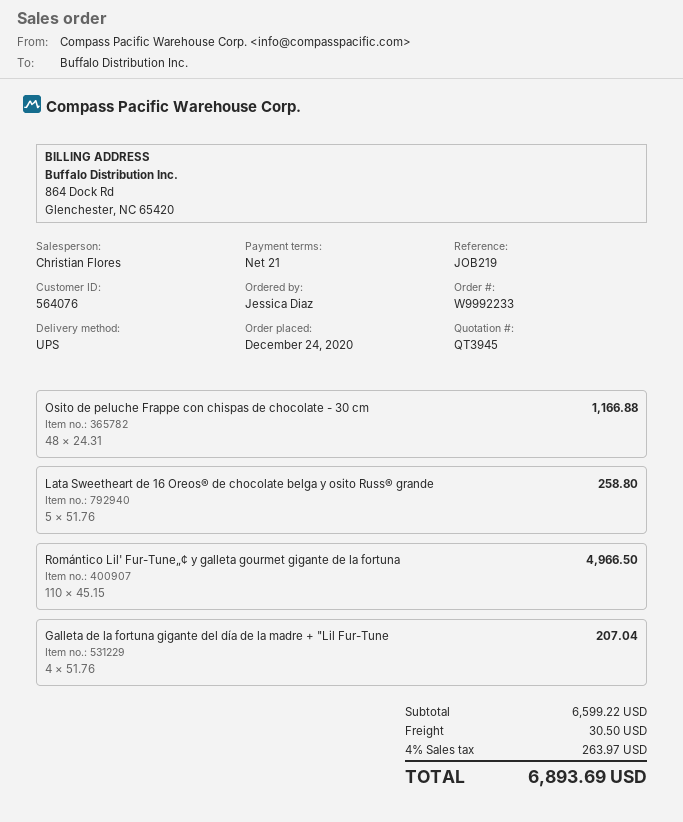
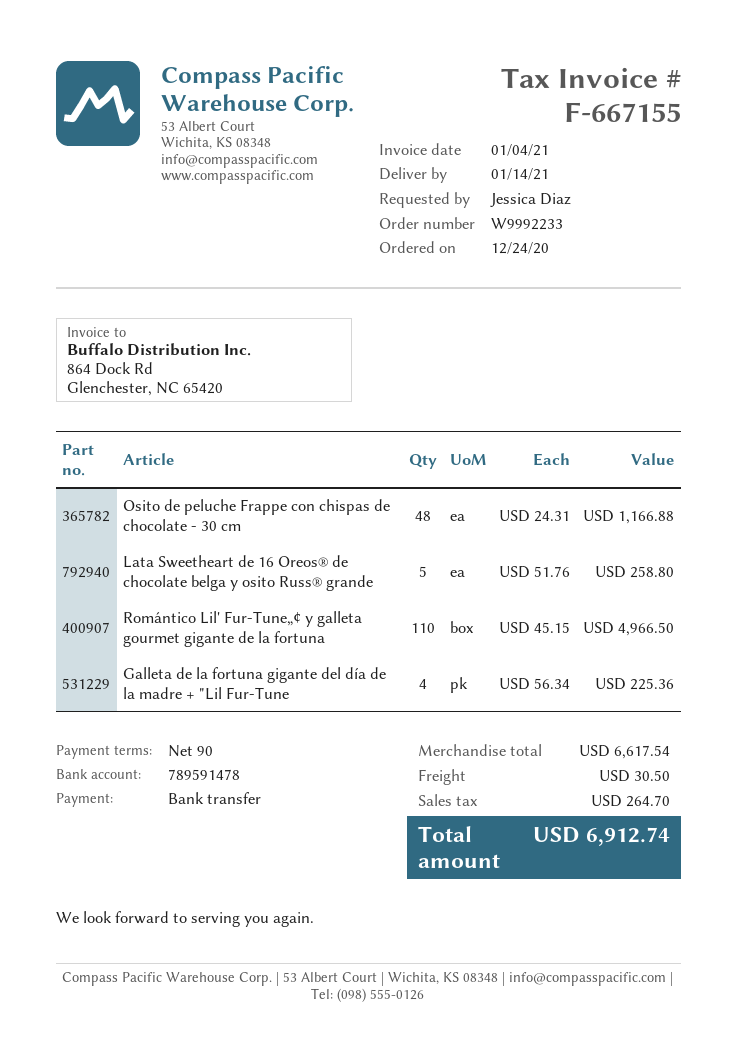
payment terms: 21 days -> 90 days
Galleta de la fortuna gigante del día de la madre + "Lil Fur-Tune: 4 x 51.76 = 207.04 -> 4 x 56.34 = 225.36
subtotal: 6599.22 -> 6617.54
tax: 263.97 -> 264.70
total: 6893.69 -> 6912.74

